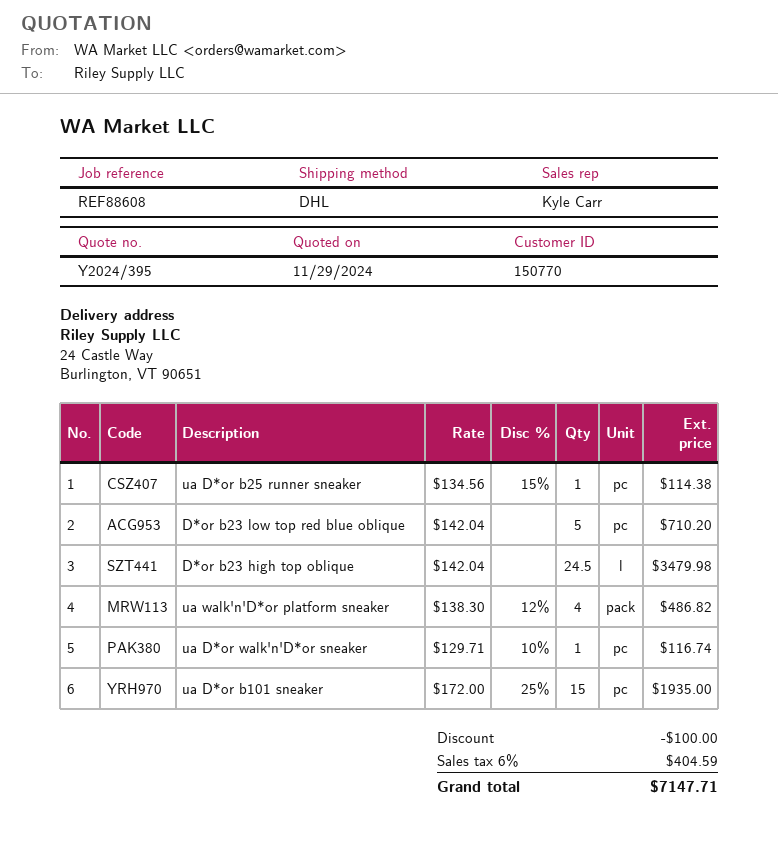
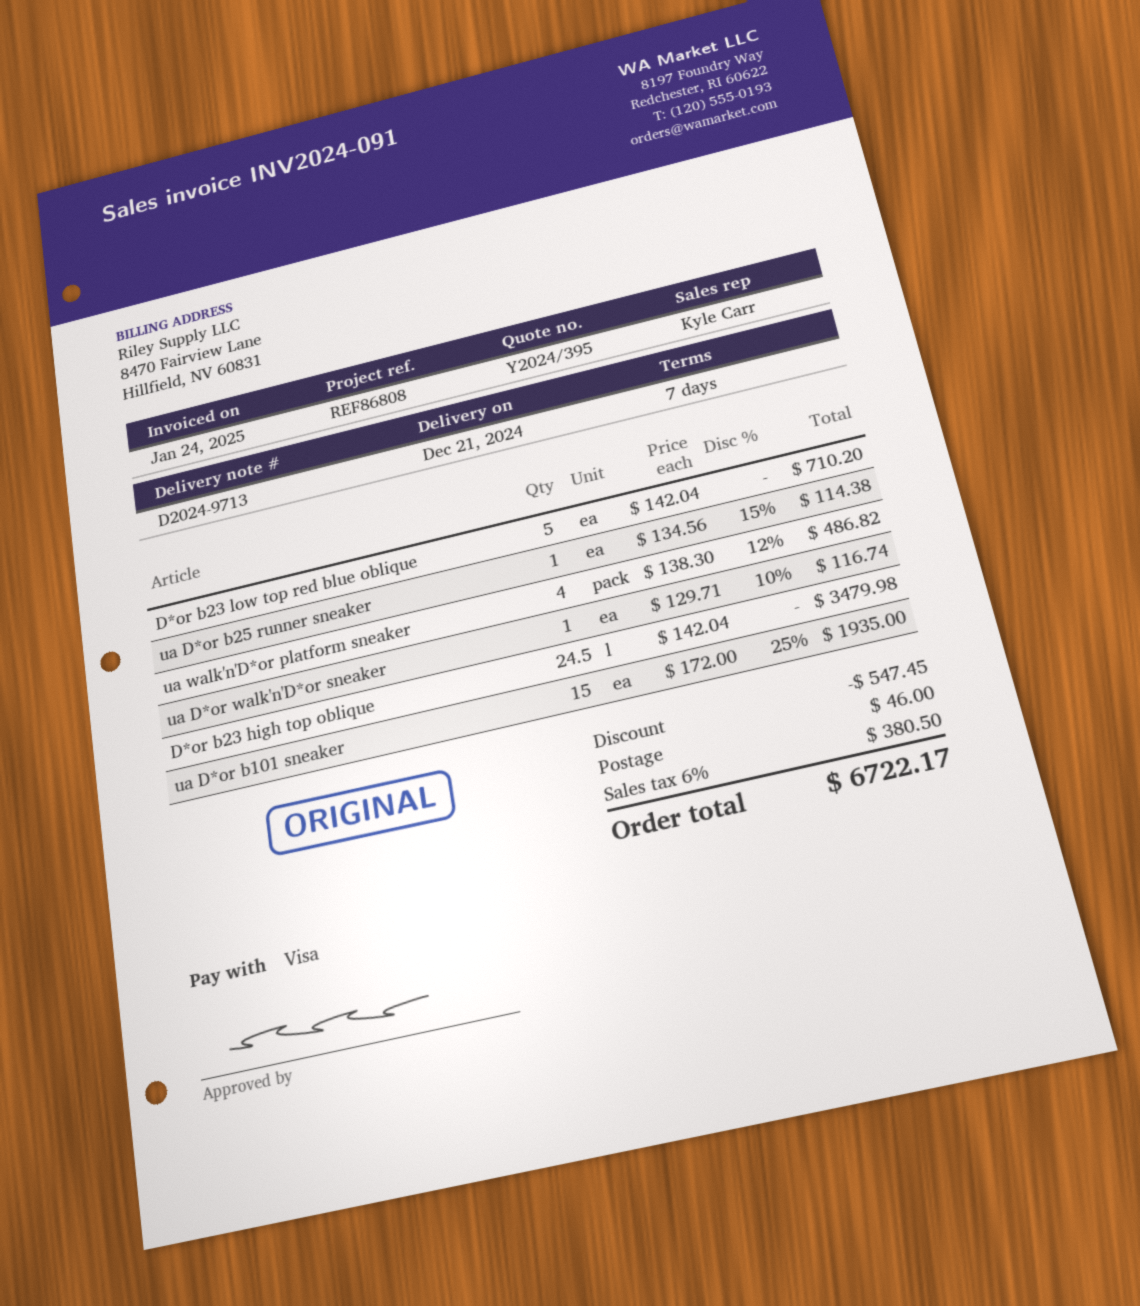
reference: REF88608 -> REF86808
discount: 100.00 -> 547.45
shipping: none -> 46.00
tax: 6% = 404.59 -> 6% = 380.50
total: 7147.71 -> 6722.17

